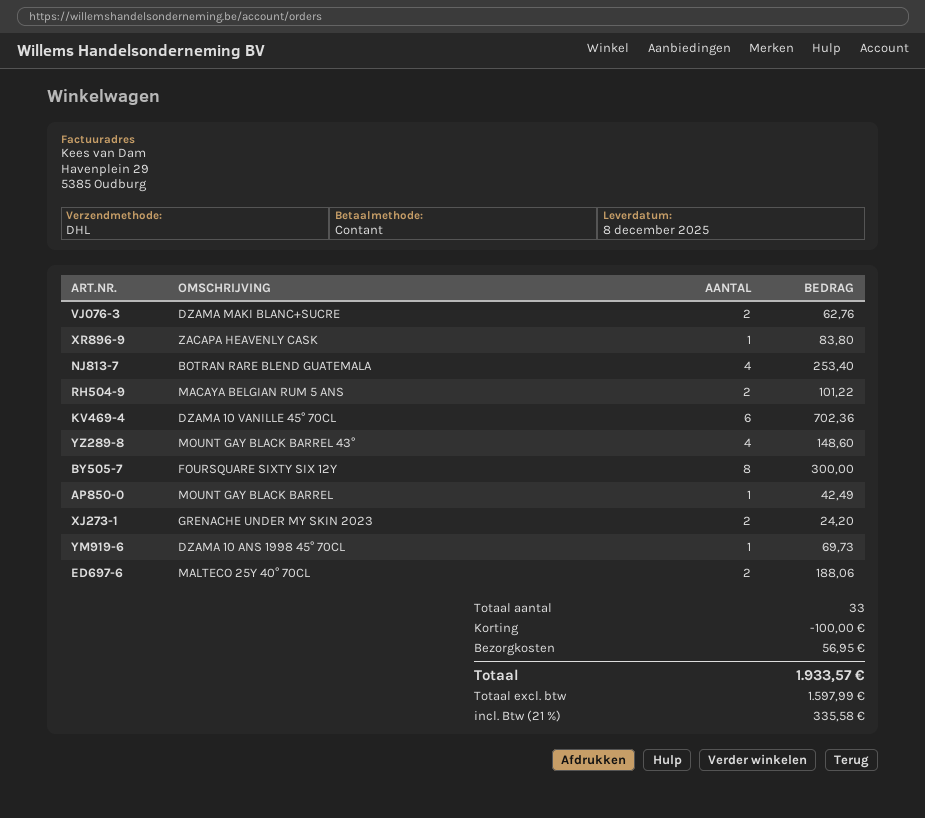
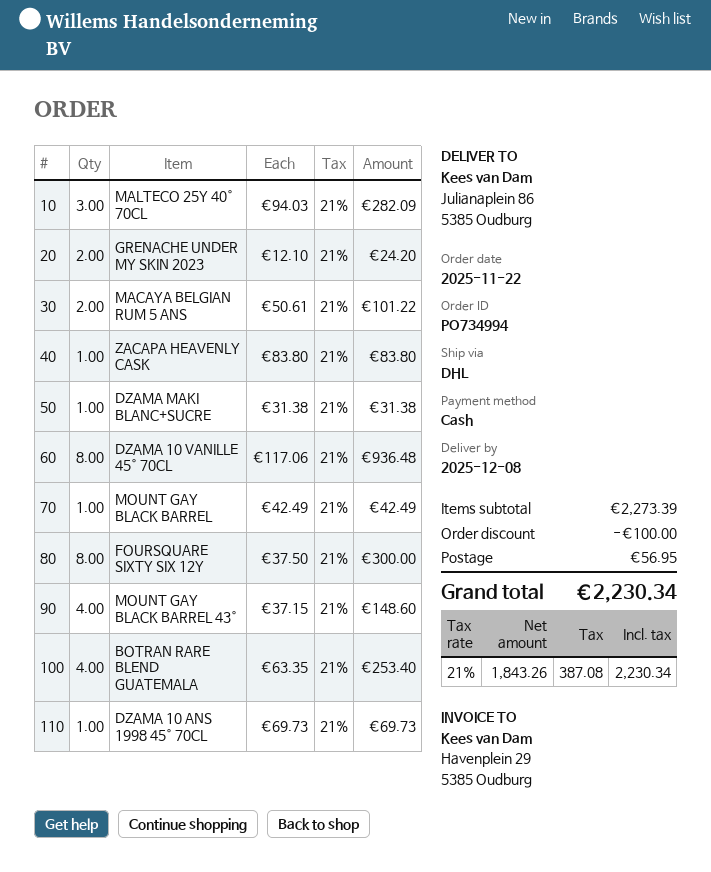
DZAMA MAKI BLANC+SUCRE: 2 for 62.76 -> 1 for 31.38
DZAMA 10 VANILLE 45° 70CL: 6 for 702.36 -> 8 for 936.48
MALTECO 25Y 40° 70CL: 2 for 188.06 -> 3 for 282.09
net: 1597.99 -> 1843.26
tax: 21% = 335.58 -> 21% = 387.08
total: 1933.57 -> 2230.34

